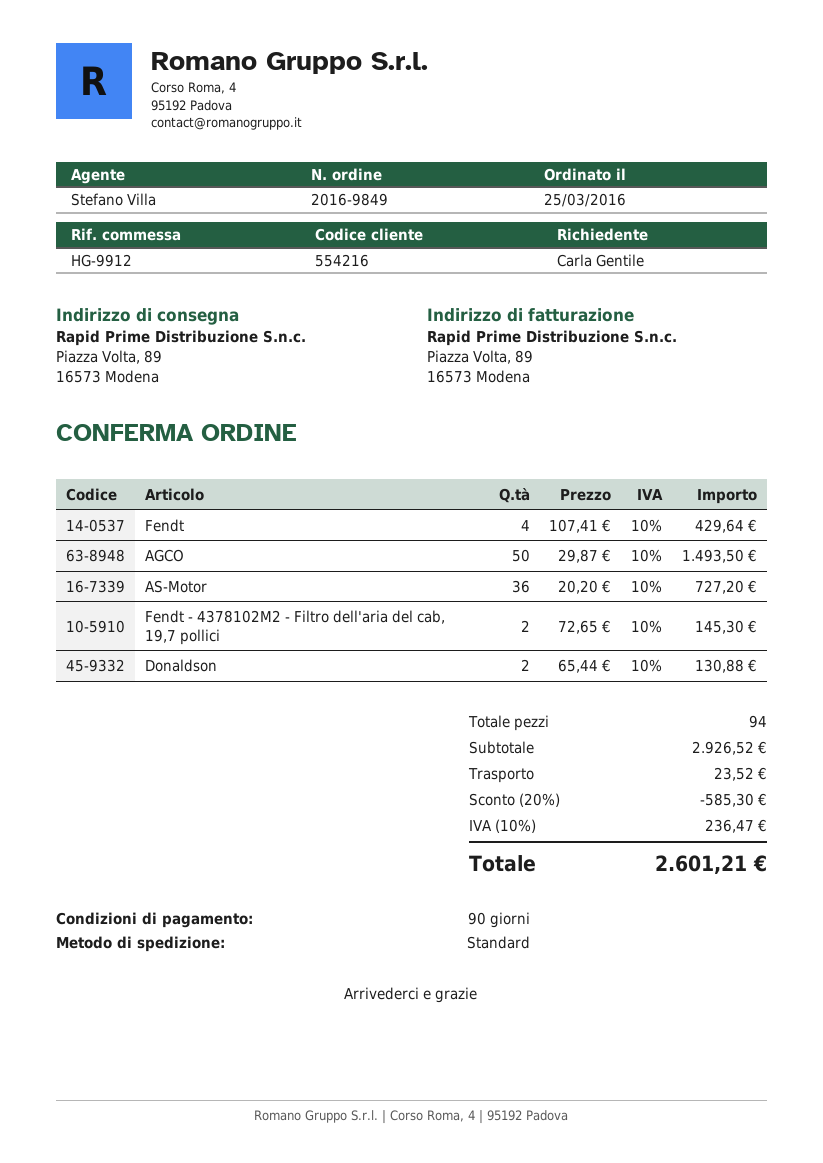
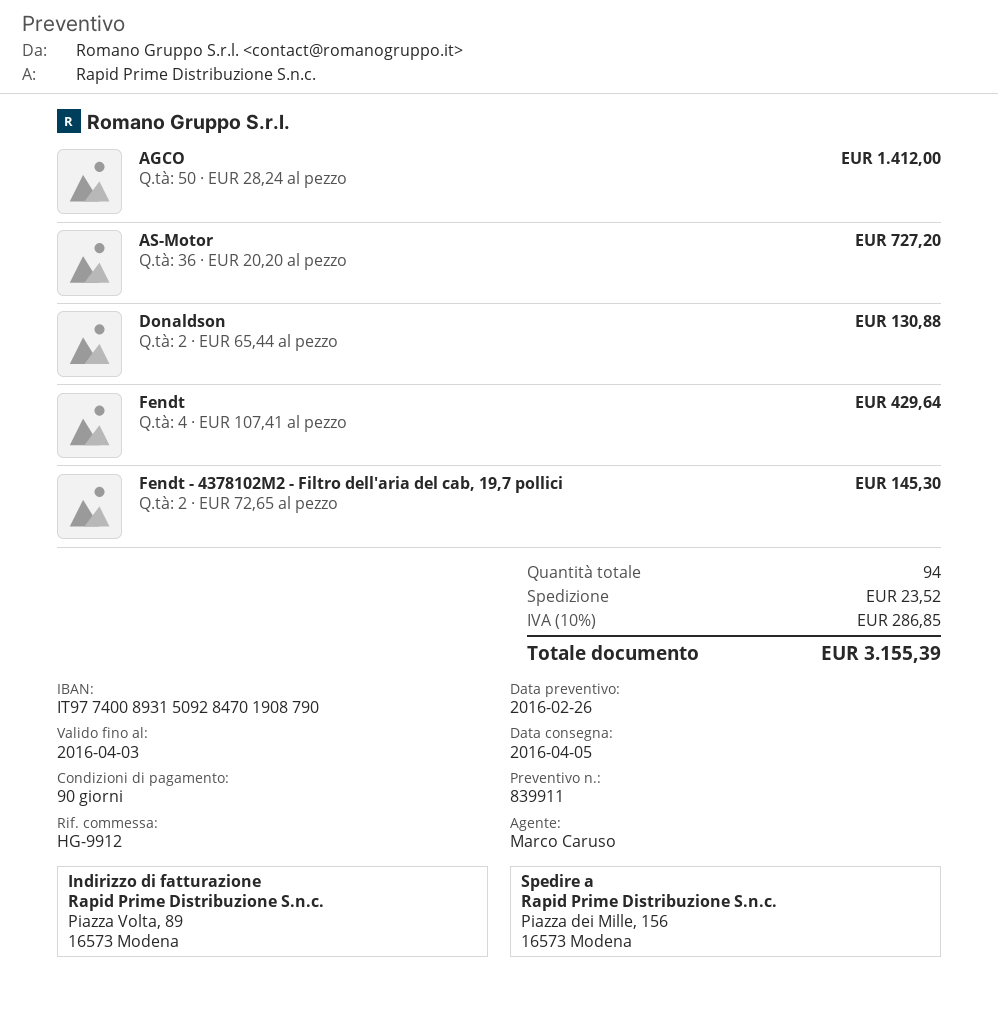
sales rep: Stefano Villa -> Marco Caruso
ship to: Piazza Volta, 89, 16573 Modena -> Piazza dei Mille, 156, 16573 Modena
AGCO: 50 x 29.87 = 1493.50 -> 50 x 28.24 = 1412.00
discount: 20% = 585.30 -> none
tax: 10% = 236.47 -> 10% = 286.85
total: 2601.21 -> 3155.39

